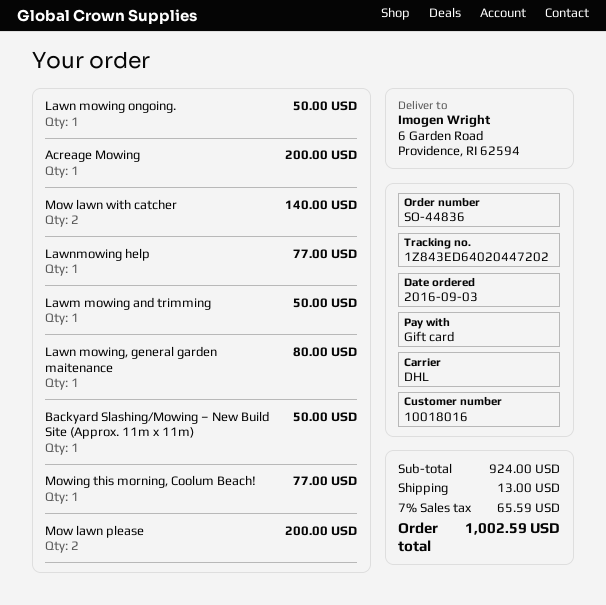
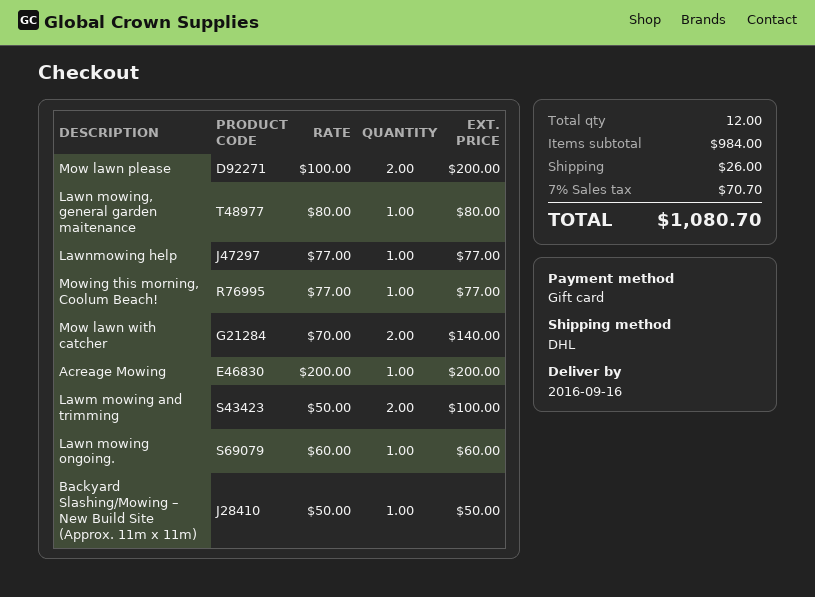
Lawn mowing ongoing.: 1 for 50.00 -> 1 for 60.00
Lawm mowing and trimming: 1 for 50.00 -> 2 for 100.00
subtotal: 924.00 -> 984.00
shipping: 13.00 -> 26.00
tax: 7% = 65.59 -> 7% = 70.70
total: 1002.59 -> 1080.70

